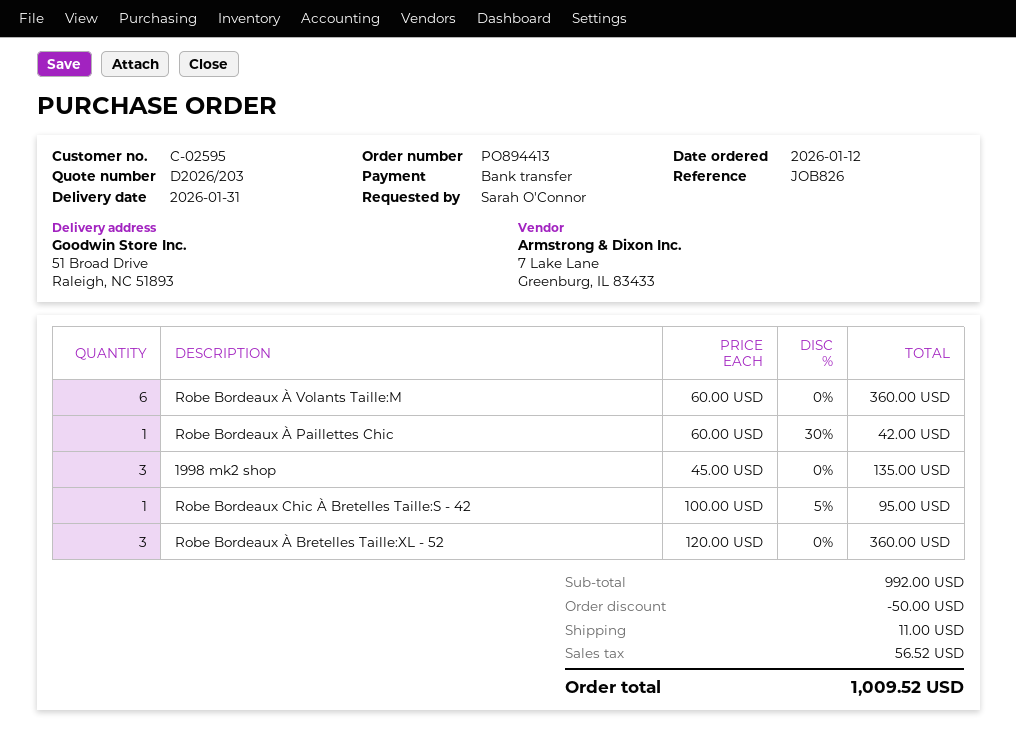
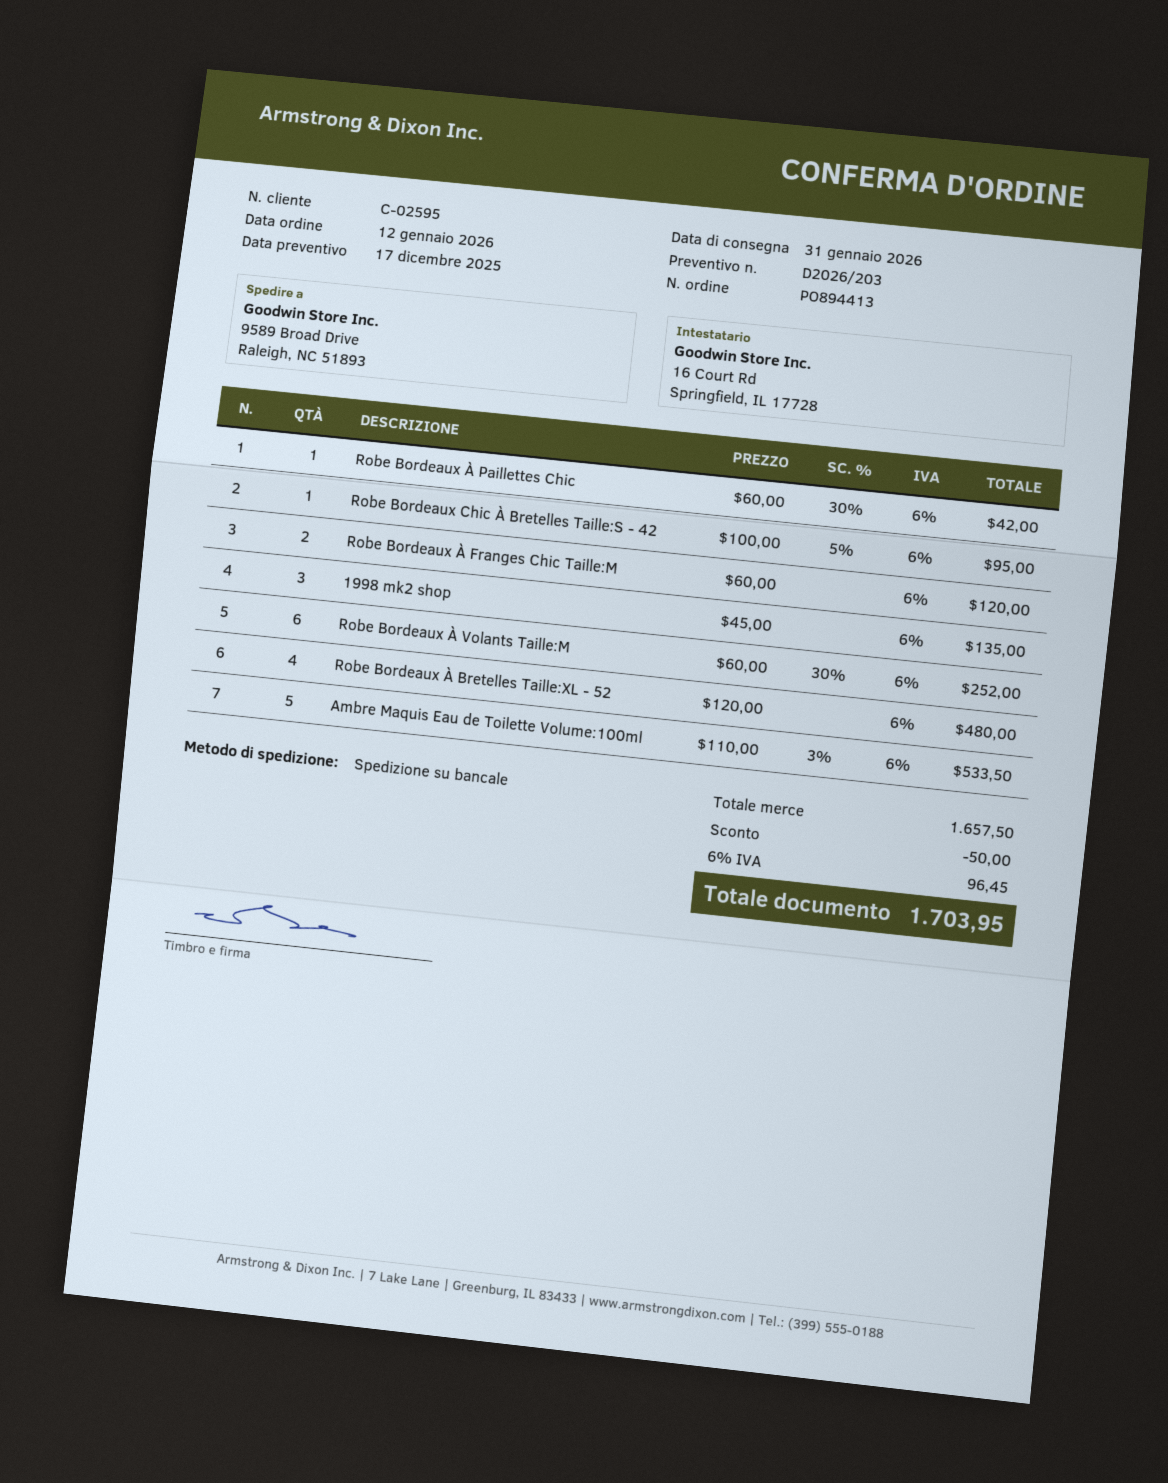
ship to: 51 Broad Drive, Raleigh, NC 51893 -> 9589 Broad Drive, Raleigh, NC 51893
Robe Bordeaux À Volants Taille:M: 6 x 60.00 = 360.00 -> 6 x 60.00 - 30% = 252.00
Robe Bordeaux À Bretelles Taille:XL - 52: 3 x 120.00 = 360.00 -> 4 x 120.00 = 480.00
Robe Bordeaux À Franges Chic Taille:M: none -> 2 x 60.00 = 120.00
Ambre Maquis Eau de Toilette Volume:100ml: none -> 5 x 110.00 - 3% = 533.50
subtotal: 992.00 -> 1657.50
shipping: 11.00 -> none
tax: 56.52 -> 96.45
total: 1009.52 -> 1703.95

